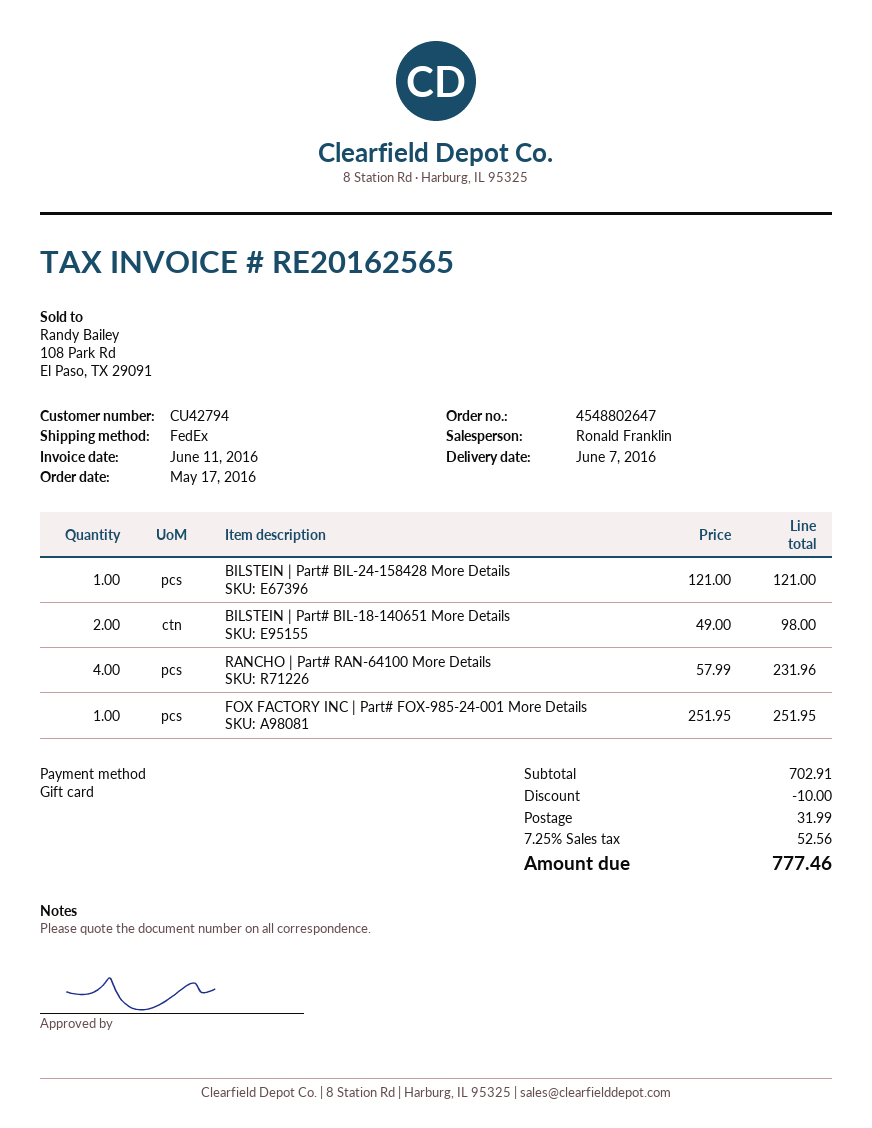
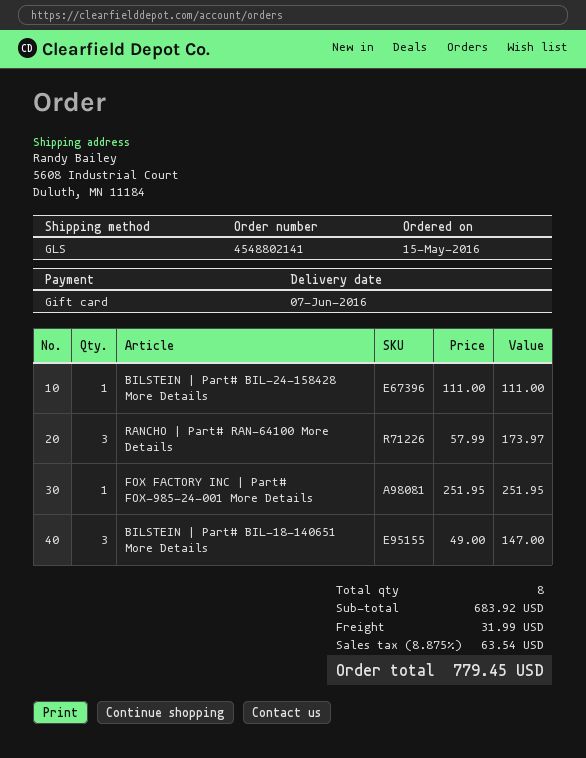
order number: 4548802647 -> 4548802141
order date: 2016-05-17 -> 2016-05-15
shipping method: FedEx -> GLS
BILSTEIN | Part# BIL-24-158428 More Details: 1 x 121.00 = 121.00 -> 1 x 111.00 = 111.00
BILSTEIN | Part# BIL-18-140651 More Details: 2 x 49.00 = 98.00 -> 3 x 49.00 = 147.00
RANCHO | Part# RAN-64100 More Details: 4 x 57.99 = 231.96 -> 3 x 57.99 = 173.97
subtotal: 702.91 -> 683.92
discount: 10.00 -> none
tax: 7.25% = 52.56 -> 8.875% = 63.54
total: 777.46 -> 779.45

